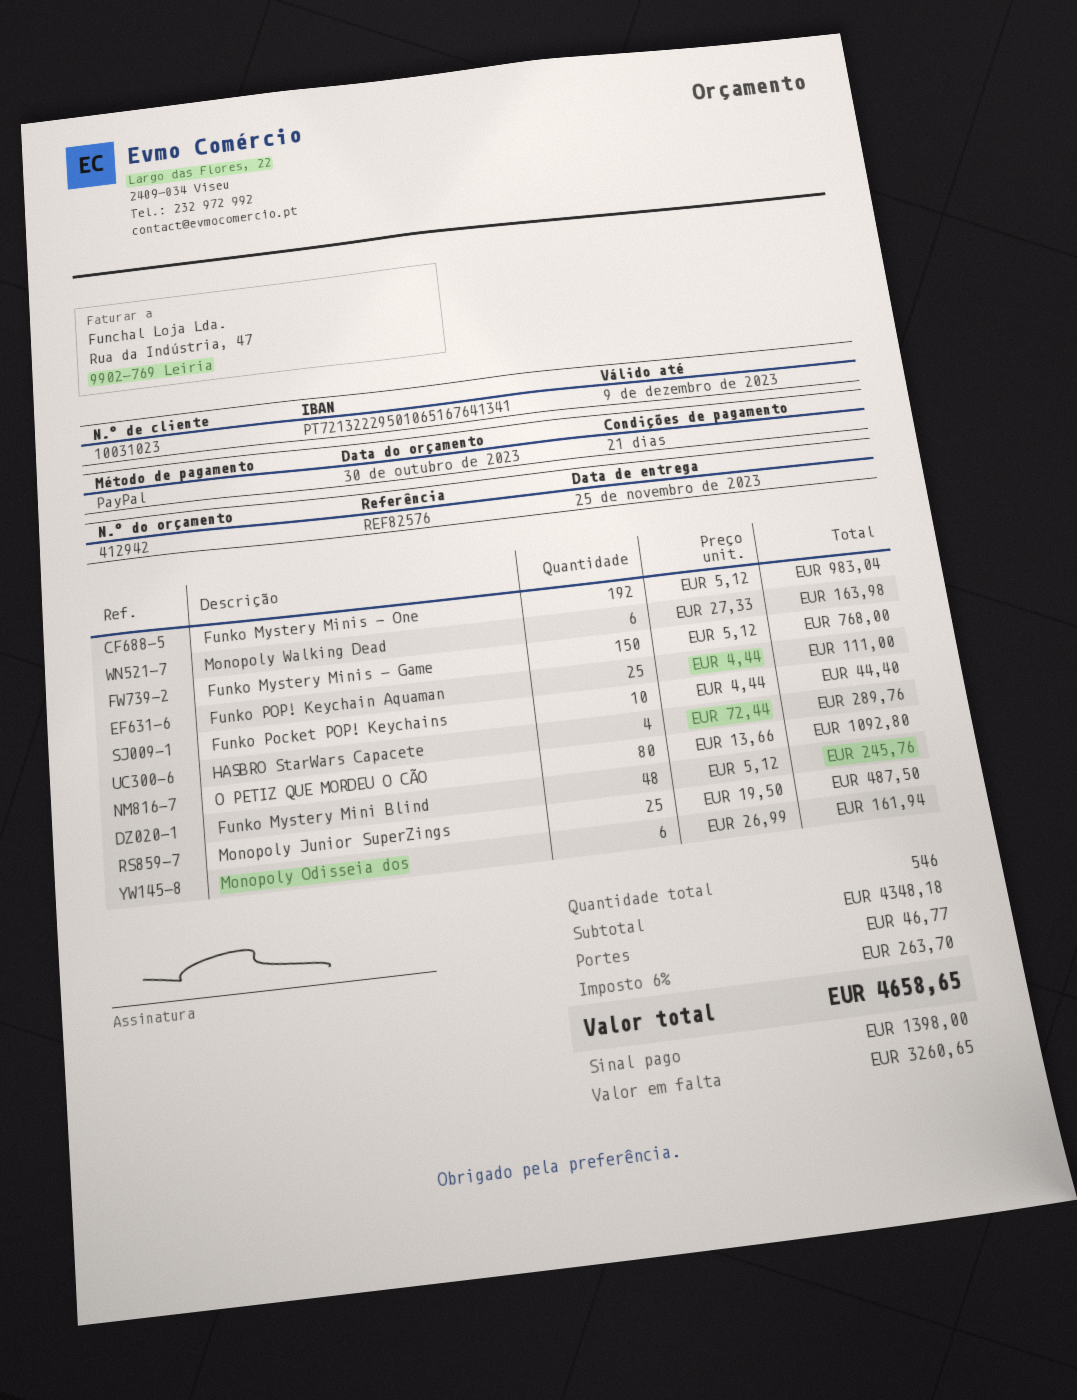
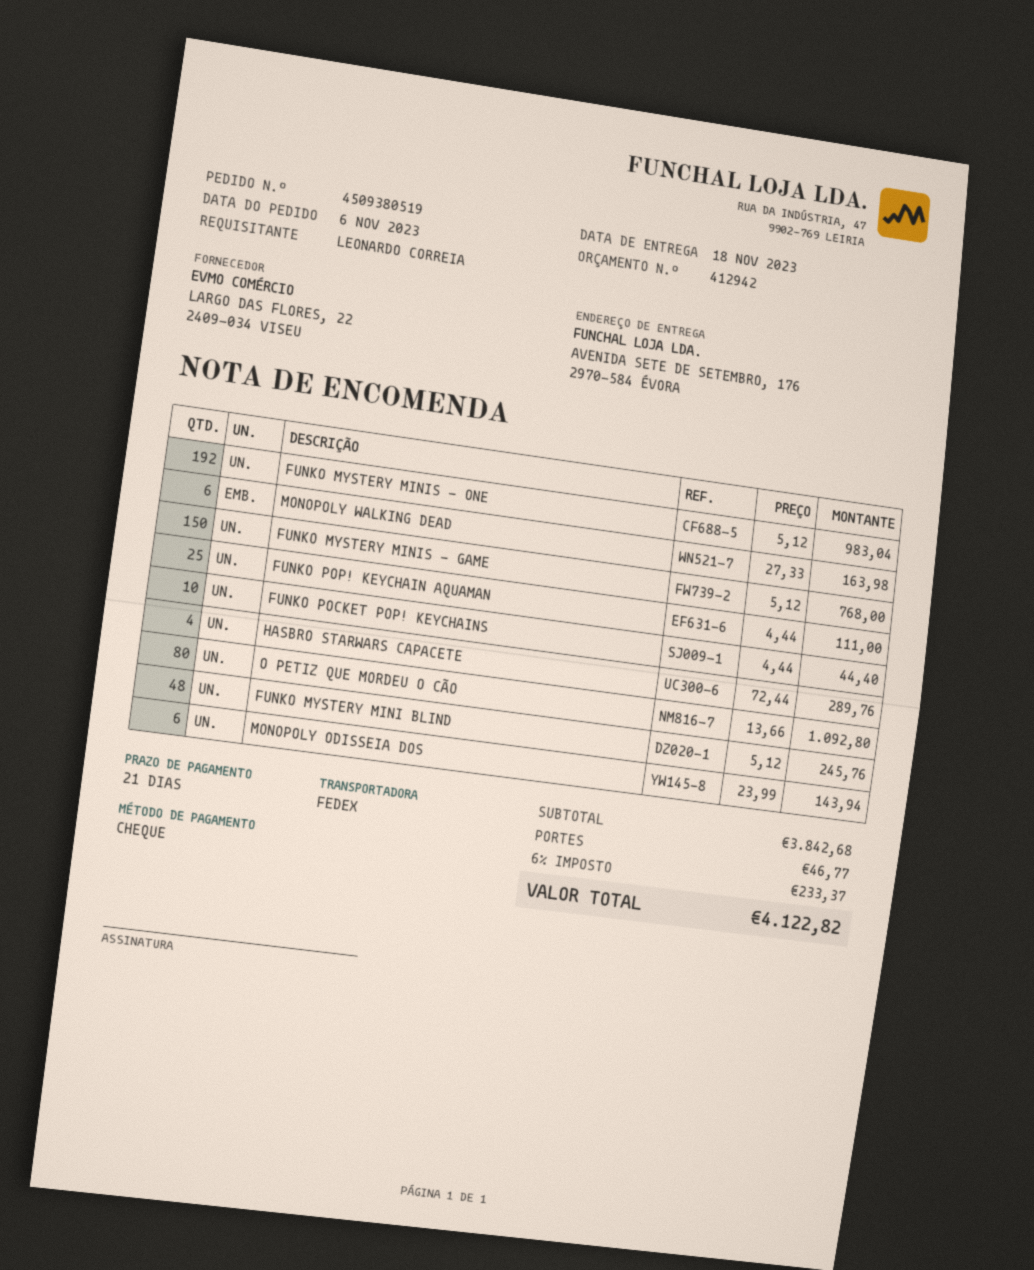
delivery date: 2023-11-25 -> 2023-11-18
payment method: PayPal -> cheque
Monopoly Junior SuperZings: 25 x 19.50 = 487.50 -> none
Monopoly Odisseia dos: 6 x 26.99 = 161.94 -> 6 x 23.99 = 143.94
subtotal: 4348.18 -> 3842.68
tax: 6% = 263.70 -> 6% = 233.37
total: 4658.65 -> 4122.82

